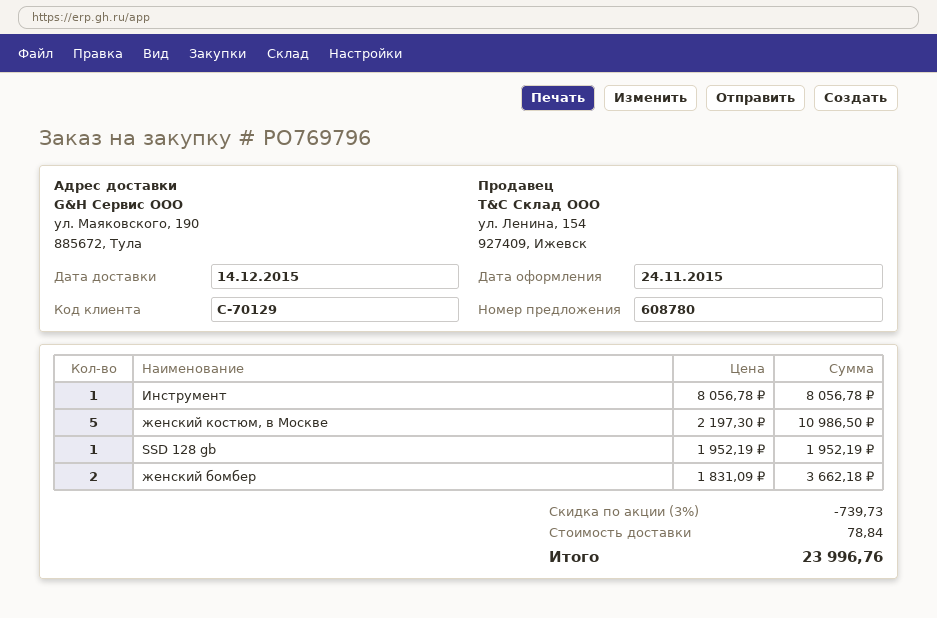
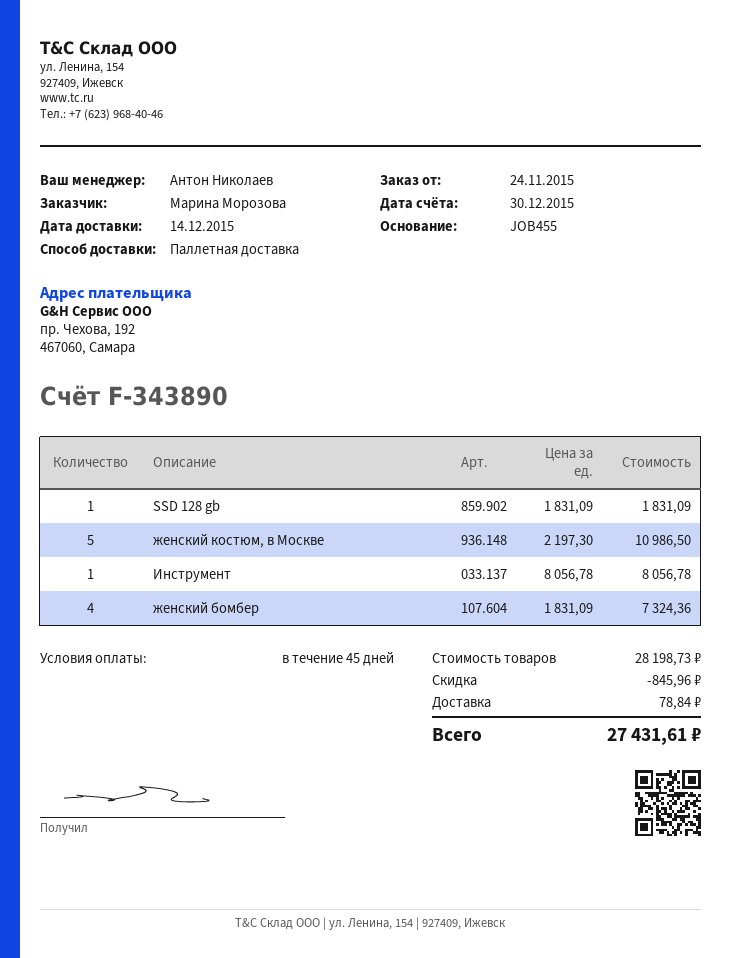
SSD 128 gb: 1 x 1952.19 = 1952.19 -> 1 x 1831.09 = 1831.09
женский бомбер: 2 x 1831.09 = 3662.18 -> 4 x 1831.09 = 7324.36
discount: 739.73 -> 845.96
total: 23996.76 -> 27431.61

